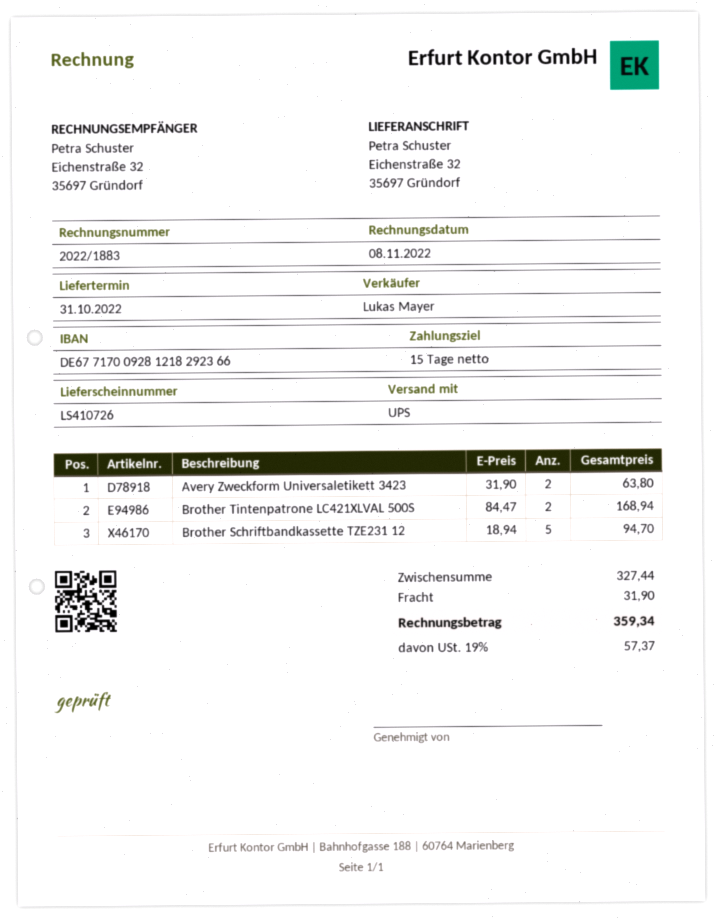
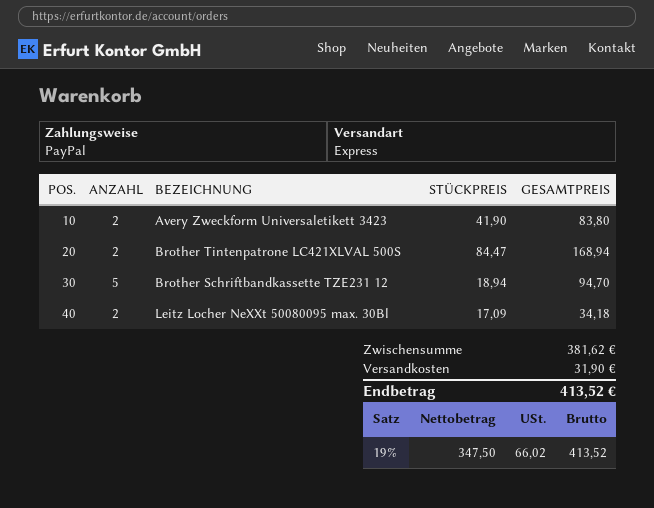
shipping method: UPS -> express
Avery Zweckform Universaletikett 3423: 2 x 31.90 = 63.80 -> 2 x 41.90 = 83.80
Leitz Locher NeXXt 50080095 max. 30Bl: none -> 2 x 17.09 = 34.18
subtotal: 327.44 -> 381.62
tax: 19% = 57.37 -> 19% = 66.02
total: 359.34 -> 413.52

